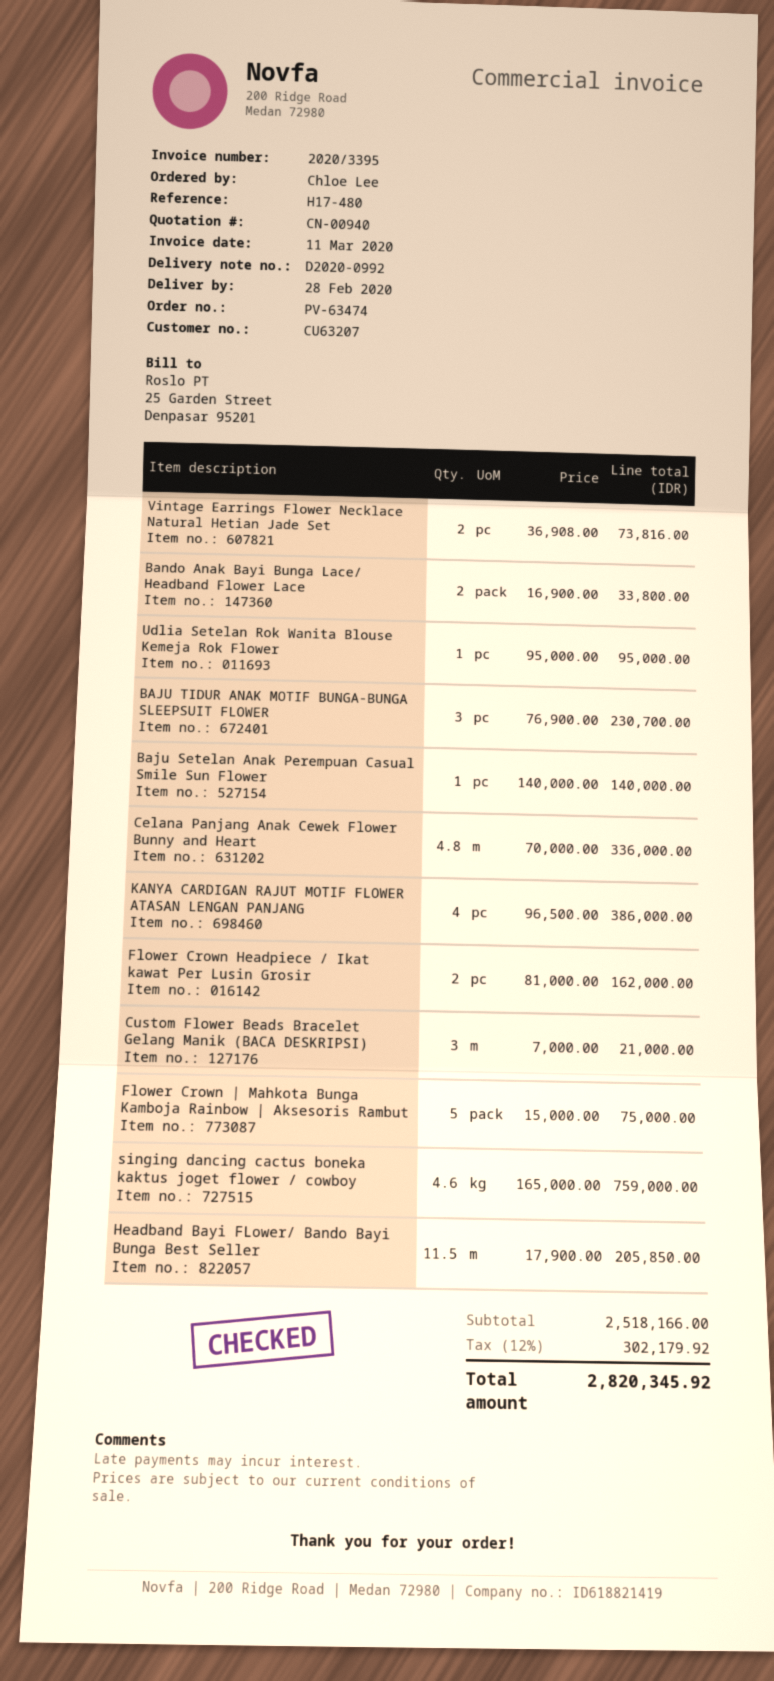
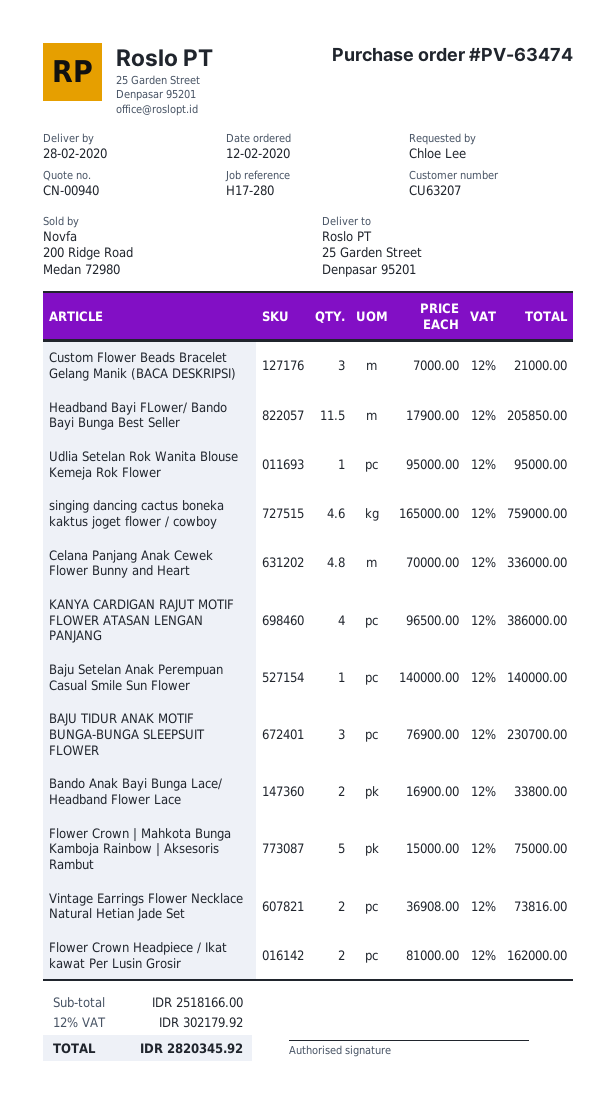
reference: H17-480 -> H17-280

